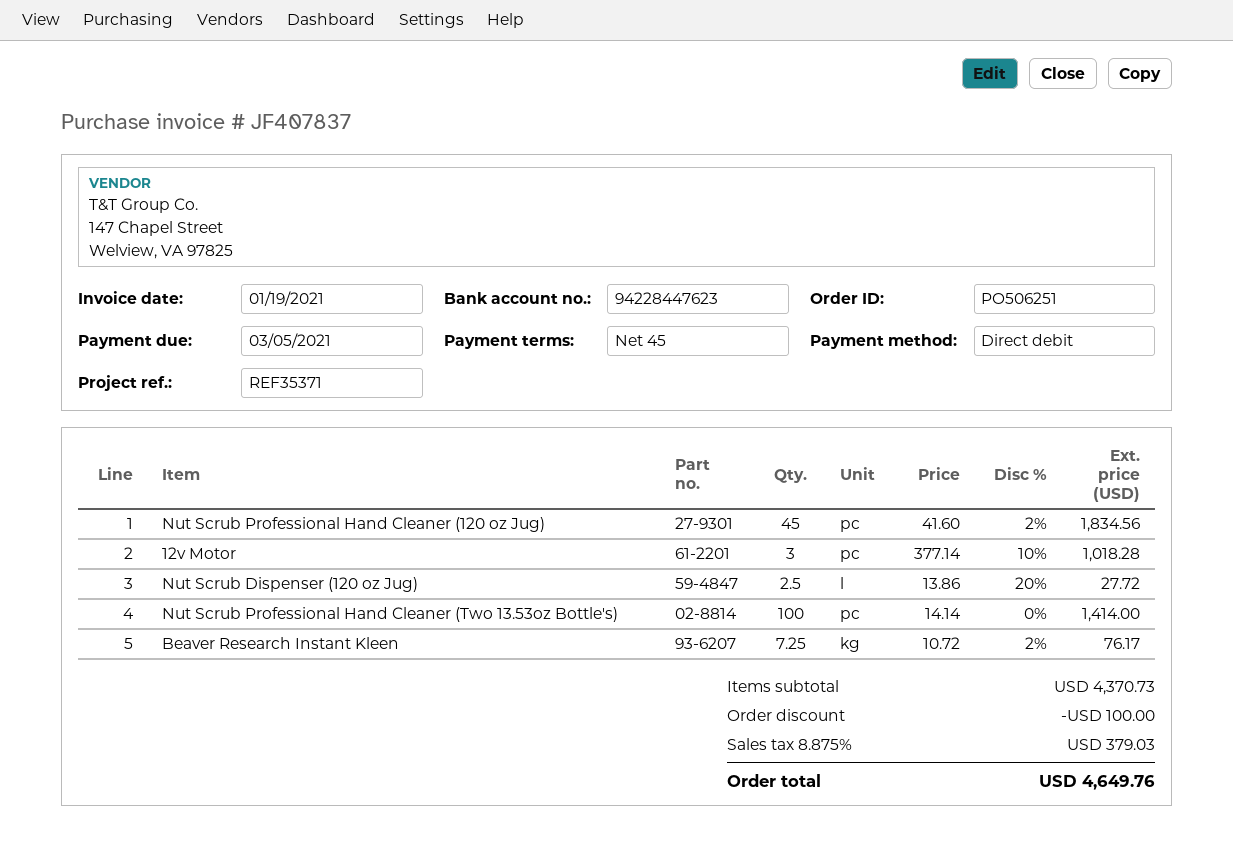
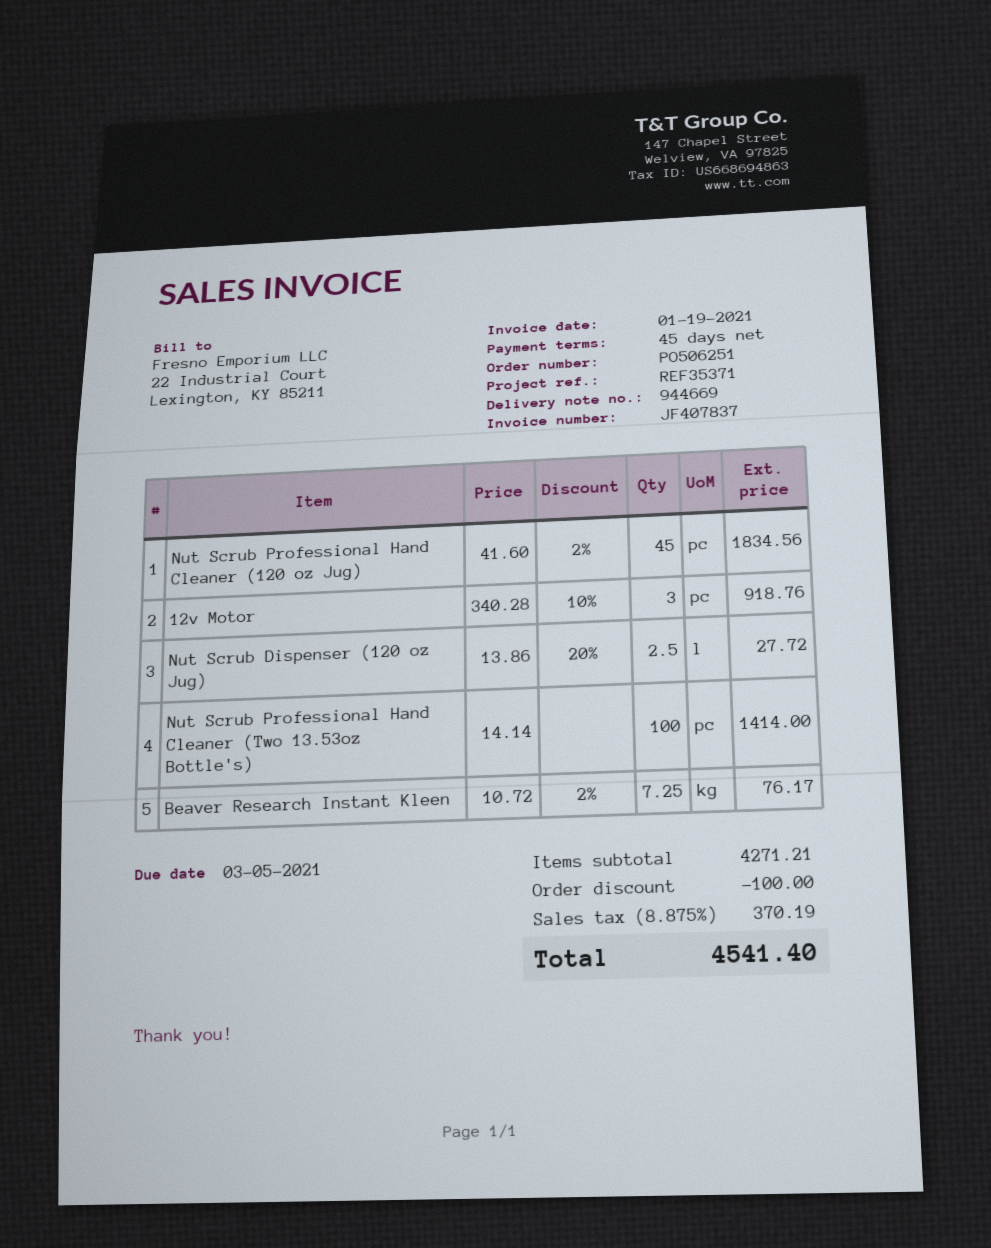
12v Motor: 3 x 377.14 - 10% = 1018.28 -> 3 x 340.28 - 10% = 918.76
subtotal: 4370.73 -> 4271.21
tax: 8.875% = 379.03 -> 8.875% = 370.19
total: 4649.76 -> 4541.40

